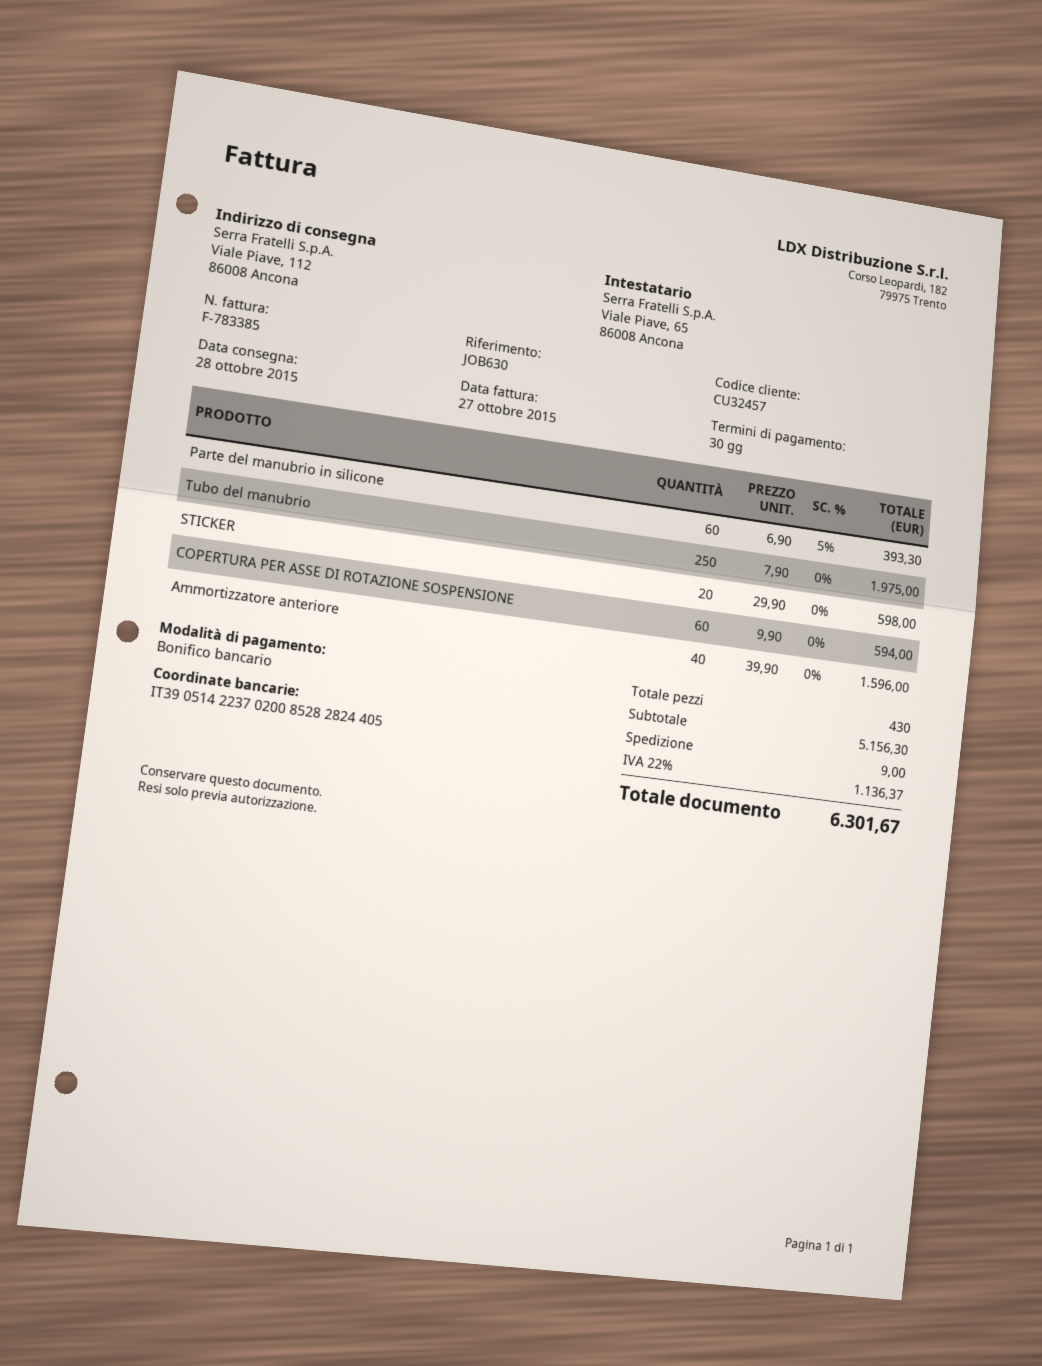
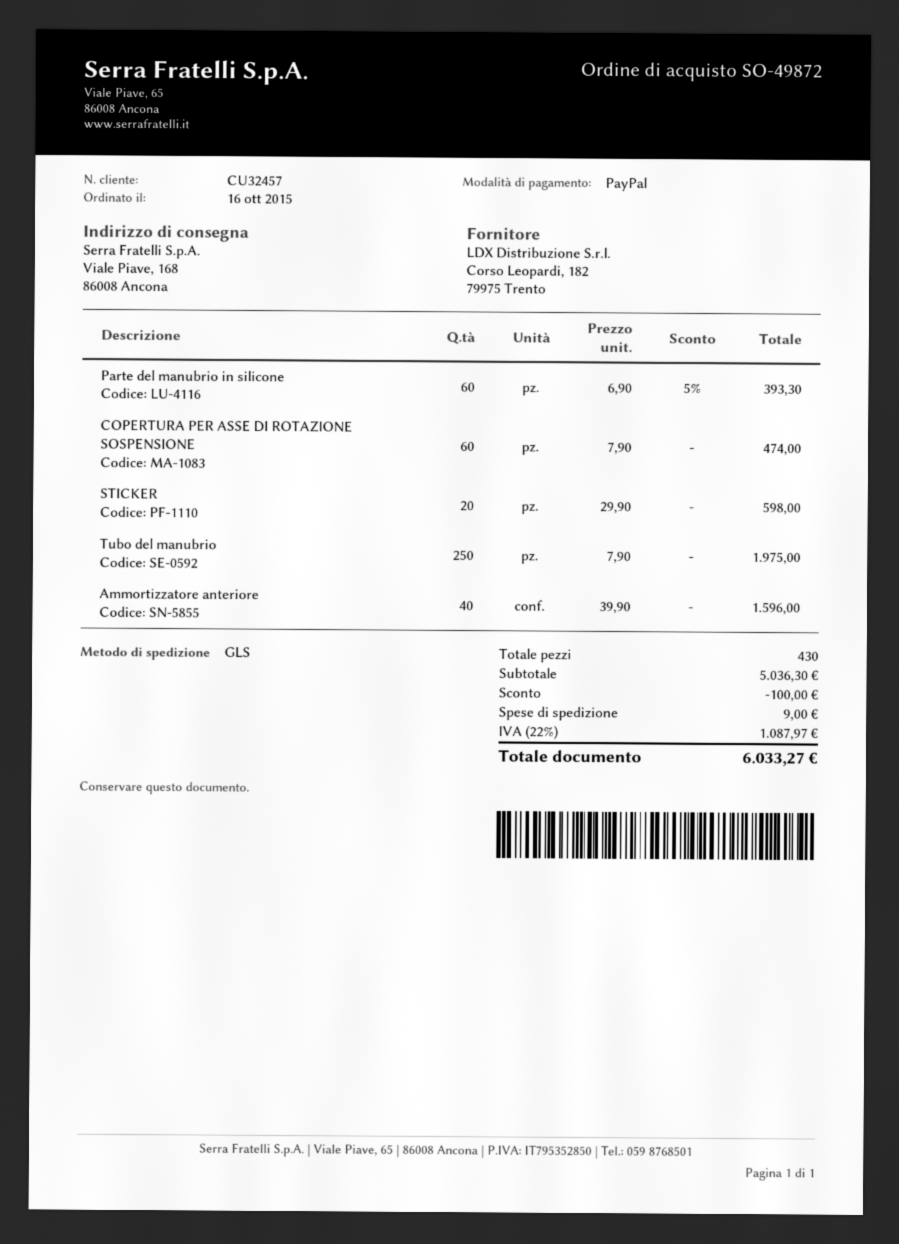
payment method: bank transfer -> PayPal
ship to: Viale Piave, 112, 86008 Ancona -> Viale Piave, 168, 86008 Ancona
COPERTURA PER ASSE DI ROTAZIONE SOSPENSIONE: 60 x 9.90 = 594.00 -> 60 x 7.90 = 474.00
subtotal: 5156.30 -> 5036.30
discount: none -> 100.00
tax: 22% = 1136.37 -> 22% = 1087.97
total: 6301.67 -> 6033.27

